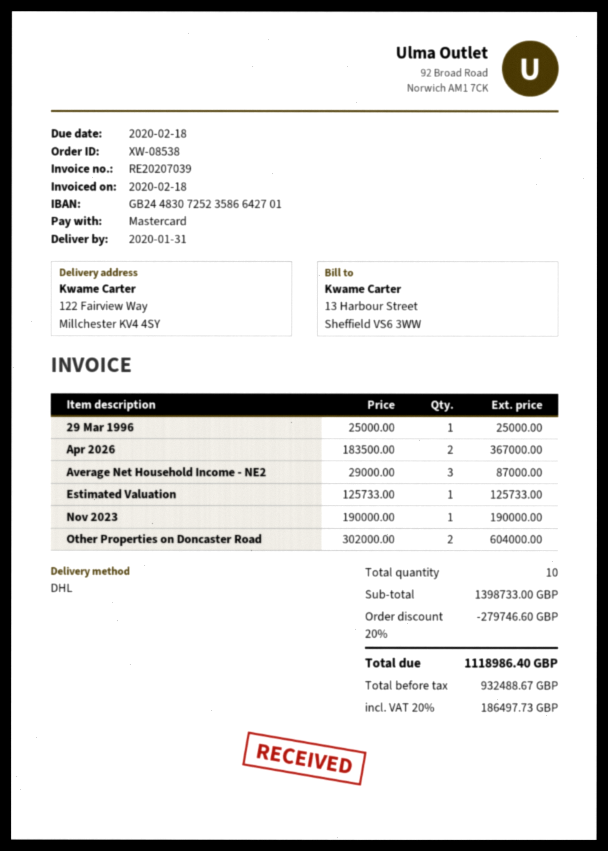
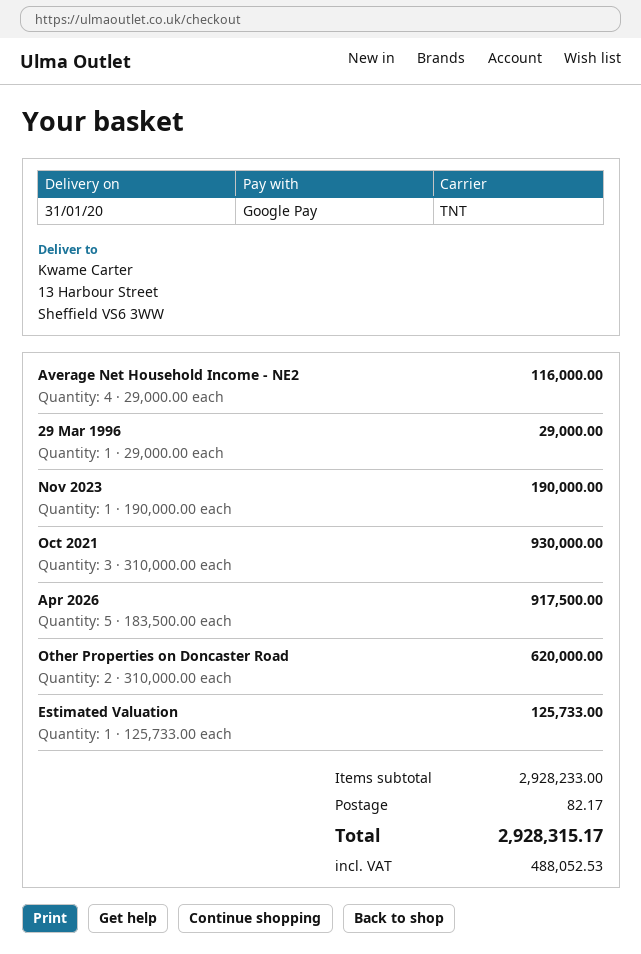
payment method: Mastercard -> Google Pay
shipping method: DHL -> TNT
ship to: 122 Fairview Way, Millchester KV4 4SY -> 13 Harbour Street, Sheffield VS6 3WW
29 Mar 1996: 1 x 25000.00 = 25000.00 -> 1 x 29000.00 = 29000.00
Apr 2026: 2 x 183500.00 = 367000.00 -> 5 x 183500.00 = 917500.00
Average Net Household Income - NE2: 3 x 29000.00 = 87000.00 -> 4 x 29000.00 = 116000.00
Other Properties on Doncaster Road: 2 x 302000.00 = 604000.00 -> 2 x 310000.00 = 620000.00
Oct 2021: none -> 3 x 310000.00 = 930000.00
subtotal: 1398733.00 -> 2928233.00
discount: 20% = 279746.60 -> none
shipping: none -> 82.17
tax: 186497.73 -> 488052.53
total: 1118986.40 -> 2928315.17

